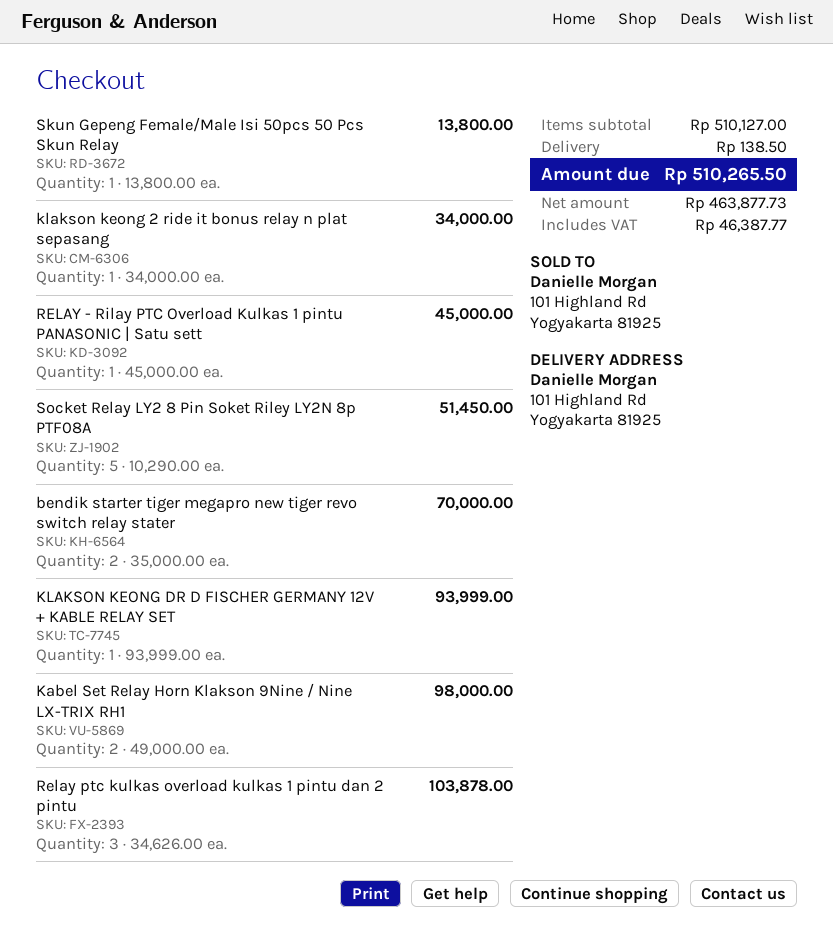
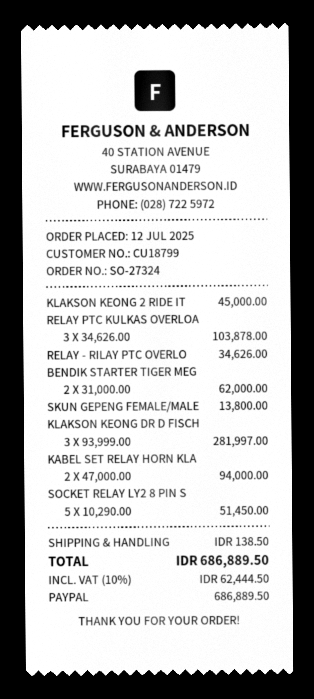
klakson keong 2 ride it bonus relay n plat sepasang: 1 x 34000.00 = 34000.00 -> 1 x 45000.00 = 45000.00
RELAY - Rilay PTC Overload Kulkas 1 pintu PANASONIC | Satu sett: 1 x 45000.00 = 45000.00 -> 1 x 34626.00 = 34626.00
bendik starter tiger megapro new tiger revo switch relay stater: 2 x 35000.00 = 70000.00 -> 2 x 31000.00 = 62000.00
KLAKSON KEONG DR D FISCHER GERMANY 12V + KABLE RELAY SET: 1 x 93999.00 = 93999.00 -> 3 x 93999.00 = 281997.00
Kabel Set Relay Horn Klakson 9Nine / Nine LX-TRIX RH1: 2 x 49000.00 = 98000.00 -> 2 x 47000.00 = 94000.00
tax: 46387.77 -> 62444.50
total: 510265.50 -> 686889.50

